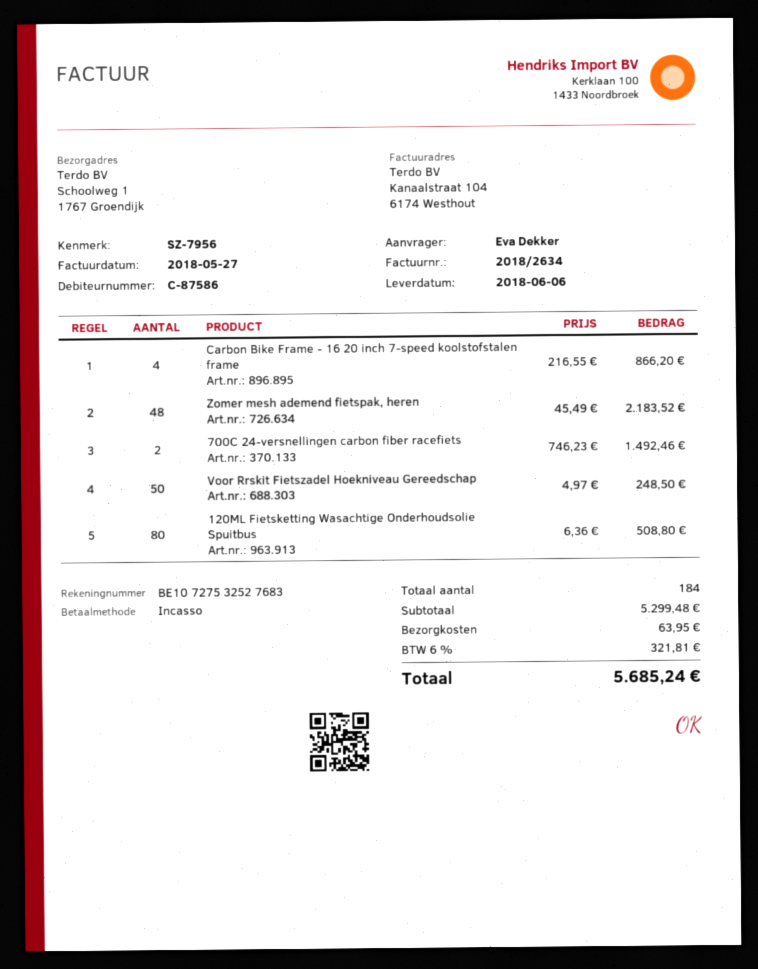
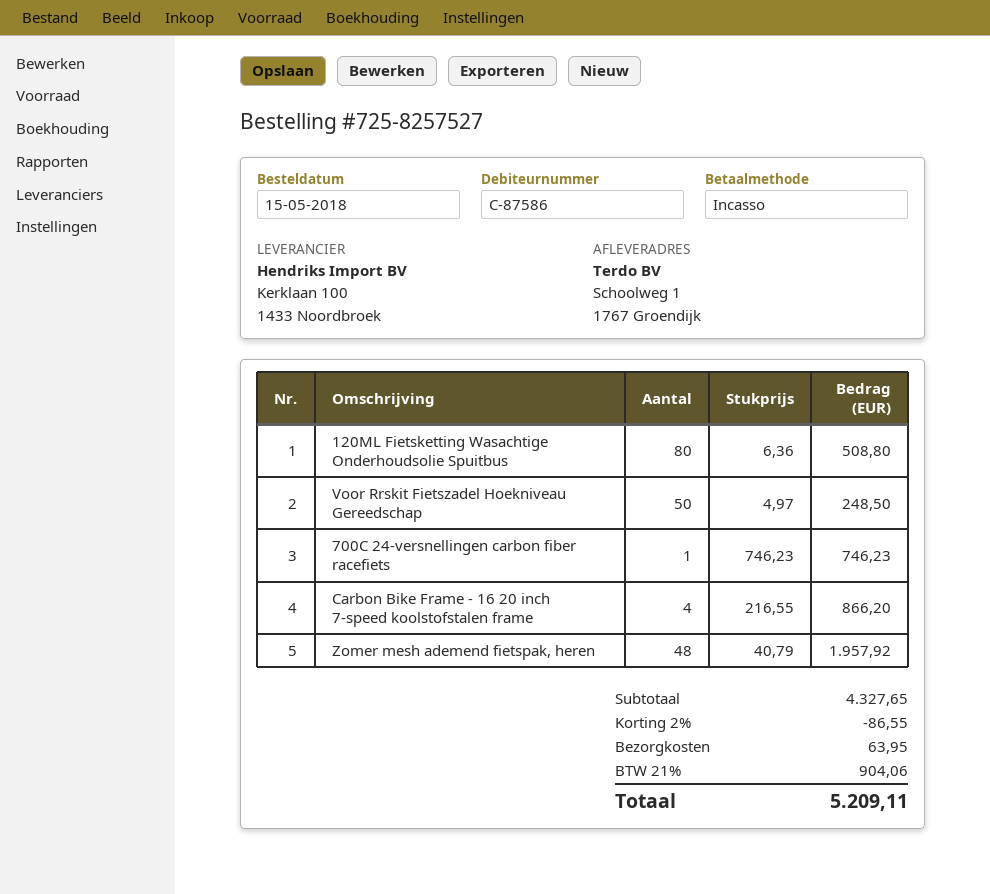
Zomer mesh ademend fietspak, heren: 48 x 45.49 = 2183.52 -> 48 x 40.79 = 1957.92
700C 24-versnellingen carbon fiber racefiets: 2 x 746.23 = 1492.46 -> 1 x 746.23 = 746.23
subtotal: 5299.48 -> 4327.65
discount: none -> 2% = 86.55
tax: 6% = 321.81 -> 21% = 904.06
total: 5685.24 -> 5209.11

